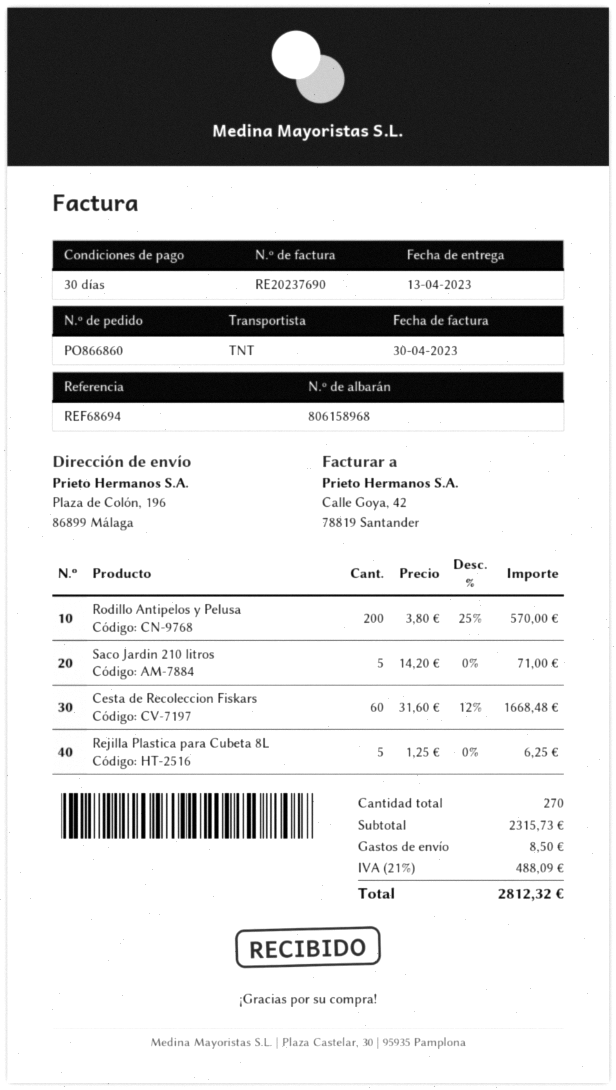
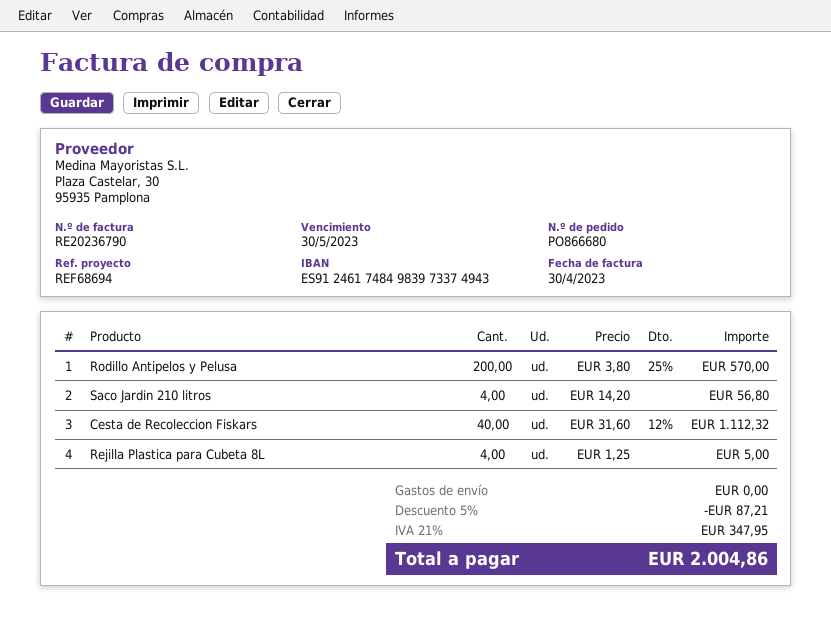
order number: PO866860 -> PO866680
invoice number: RE20237690 -> RE20236790
Saco Jardin 210 litros: 5 x 14.20 = 71.00 -> 4 x 14.20 = 56.80
Cesta de Recoleccion Fiskars: 60 x 31.60 - 12% = 1668.48 -> 40 x 31.60 - 12% = 1112.32
Rejilla Plastica para Cubeta 8L: 5 x 1.25 = 6.25 -> 4 x 1.25 = 5.00
discount: none -> 5% = 87.21
shipping: 8.50 -> 0.00
tax: 21% = 488.09 -> 21% = 347.95
total: 2812.32 -> 2004.86

